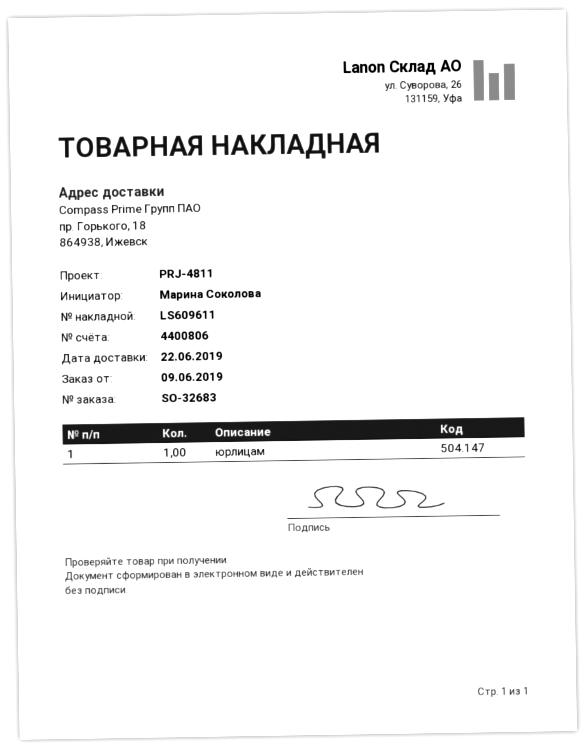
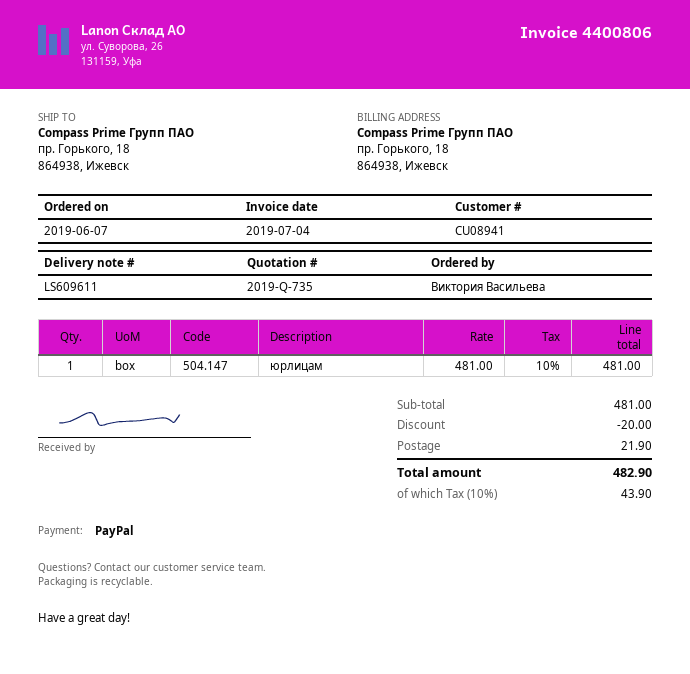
order date: 2019-06-09 -> 2019-06-07
ordered by: Марина Соколова -> Виктория Васильева

